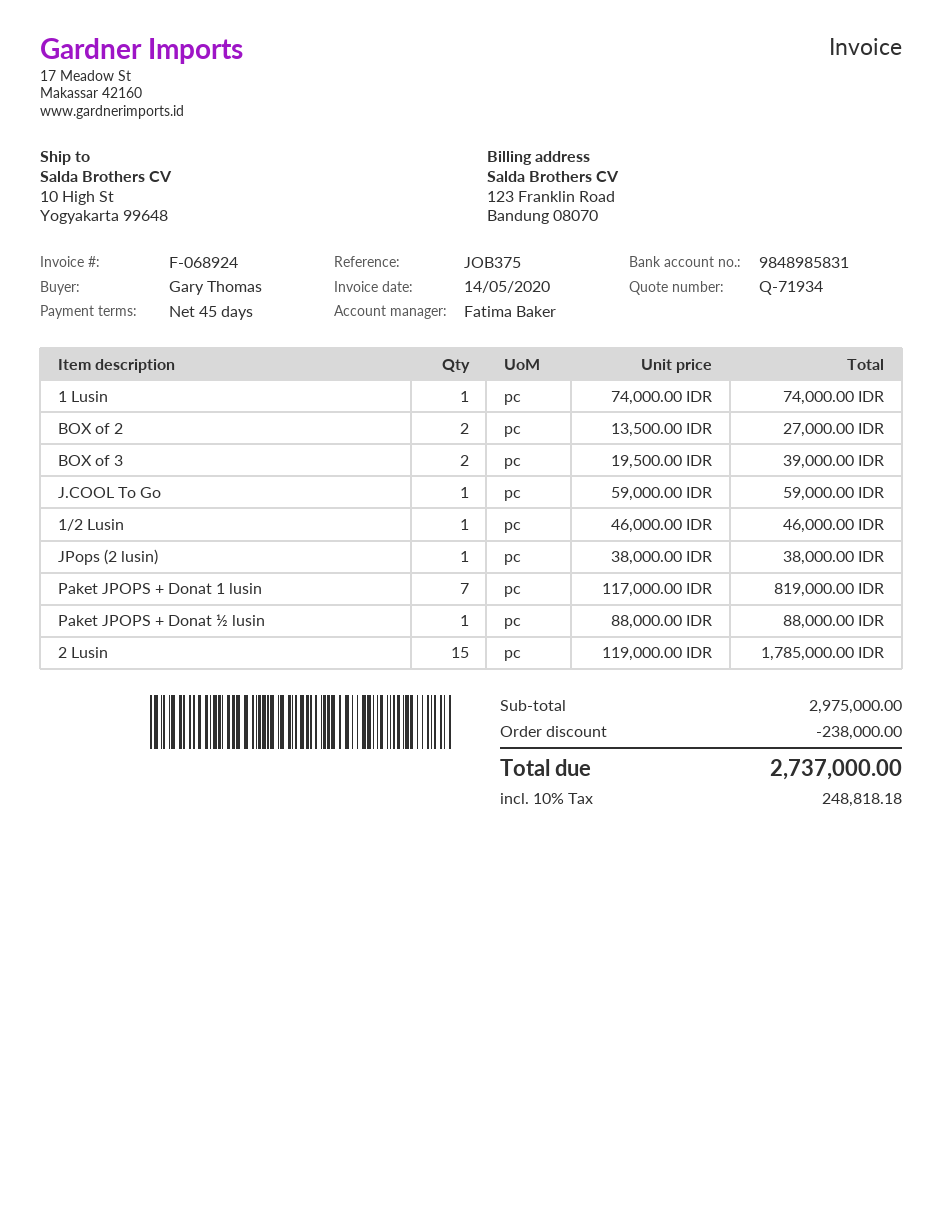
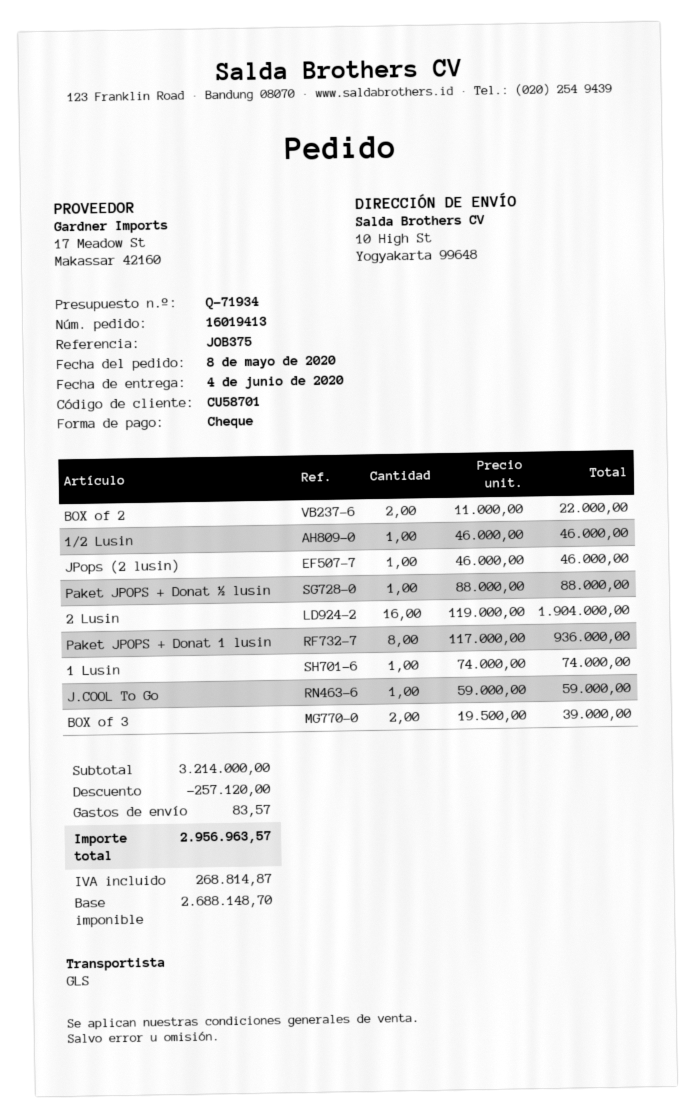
BOX of 2: 2 x 13500.00 = 27000.00 -> 2 x 11000.00 = 22000.00
JPops (2 lusin): 1 x 38000.00 = 38000.00 -> 1 x 46000.00 = 46000.00
Paket JPOPS + Donat 1 lusin: 7 x 117000.00 = 819000.00 -> 8 x 117000.00 = 936000.00
2 Lusin: 15 x 119000.00 = 1785000.00 -> 16 x 119000.00 = 1904000.00
subtotal: 2975000.00 -> 3214000.00
discount: 238000.00 -> 257120.00
shipping: none -> 83.57
tax: 248818.18 -> 268814.87
total: 2737000.00 -> 2956963.57

